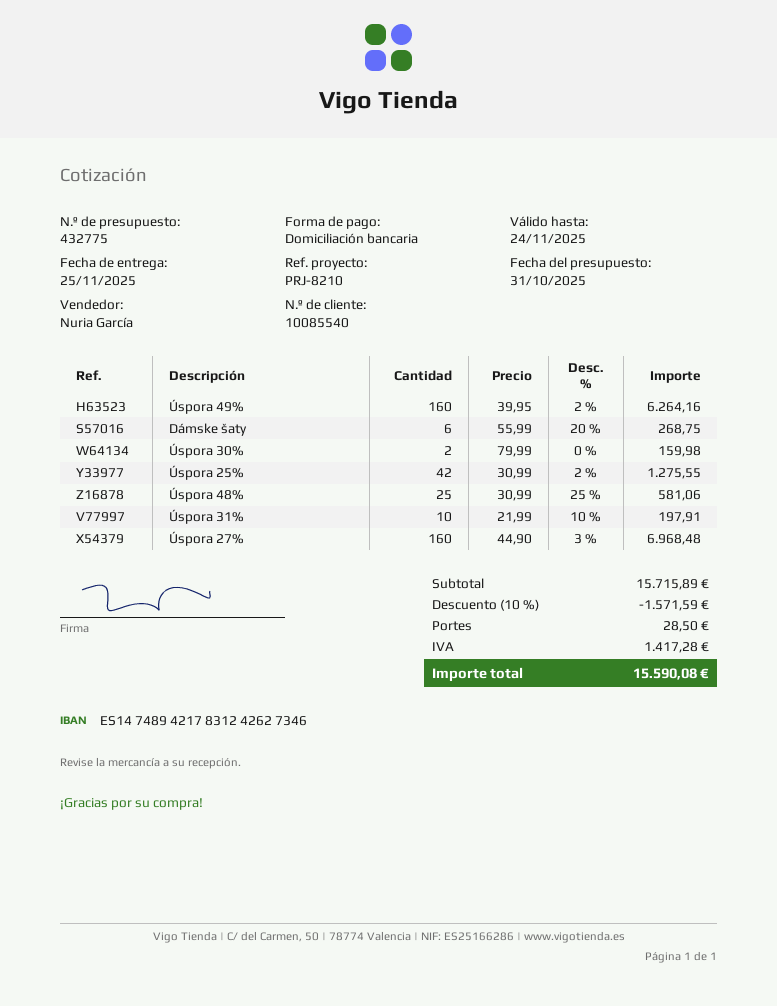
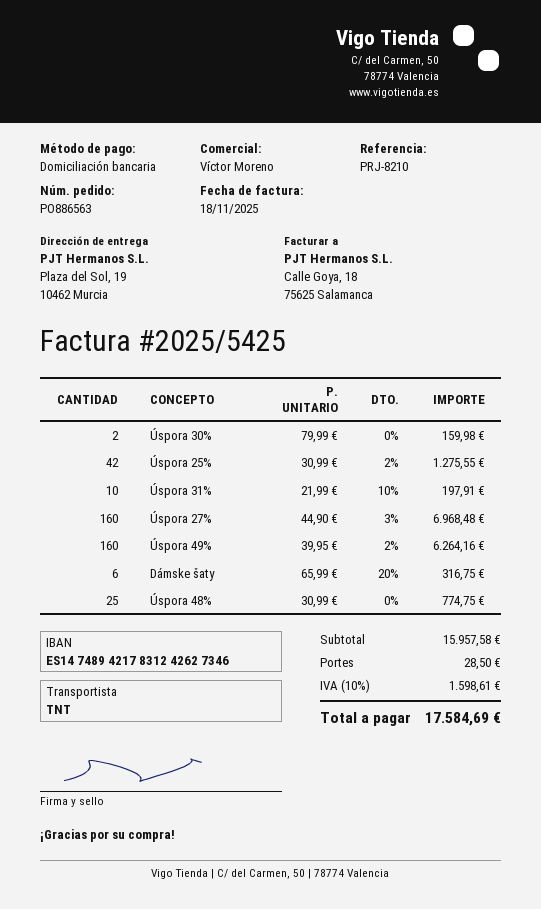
sales rep: Nuria García -> Víctor Moreno
Dámske šaty: 6 x 55.99 - 20% = 268.75 -> 6 x 65.99 - 20% = 316.75
Úspora 48%: 25 x 30.99 - 25% = 581.06 -> 25 x 30.99 = 774.75
subtotal: 15715.89 -> 15957.58
discount: 10% = 1571.59 -> none
tax: 1417.28 -> 1598.61
total: 15590.08 -> 17584.69

